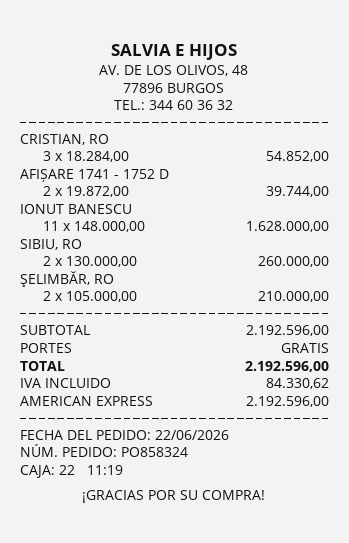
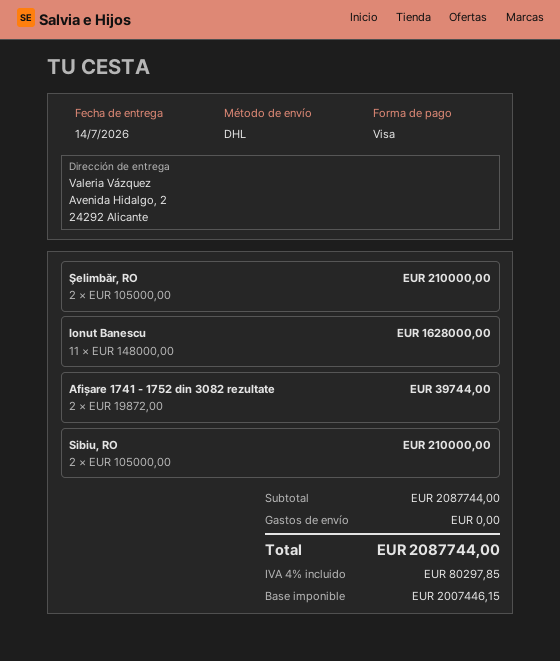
payment method: American Express -> Visa
CRISTIAN, RO: 3 x 18284.00 = 54852.00 -> none
SIBIU, RO: 2 x 130000.00 = 260000.00 -> 2 x 105000.00 = 210000.00
subtotal: 2192596.00 -> 2087744.00
tax: 84330.62 -> 80297.85
total: 2192596.00 -> 2087744.00

